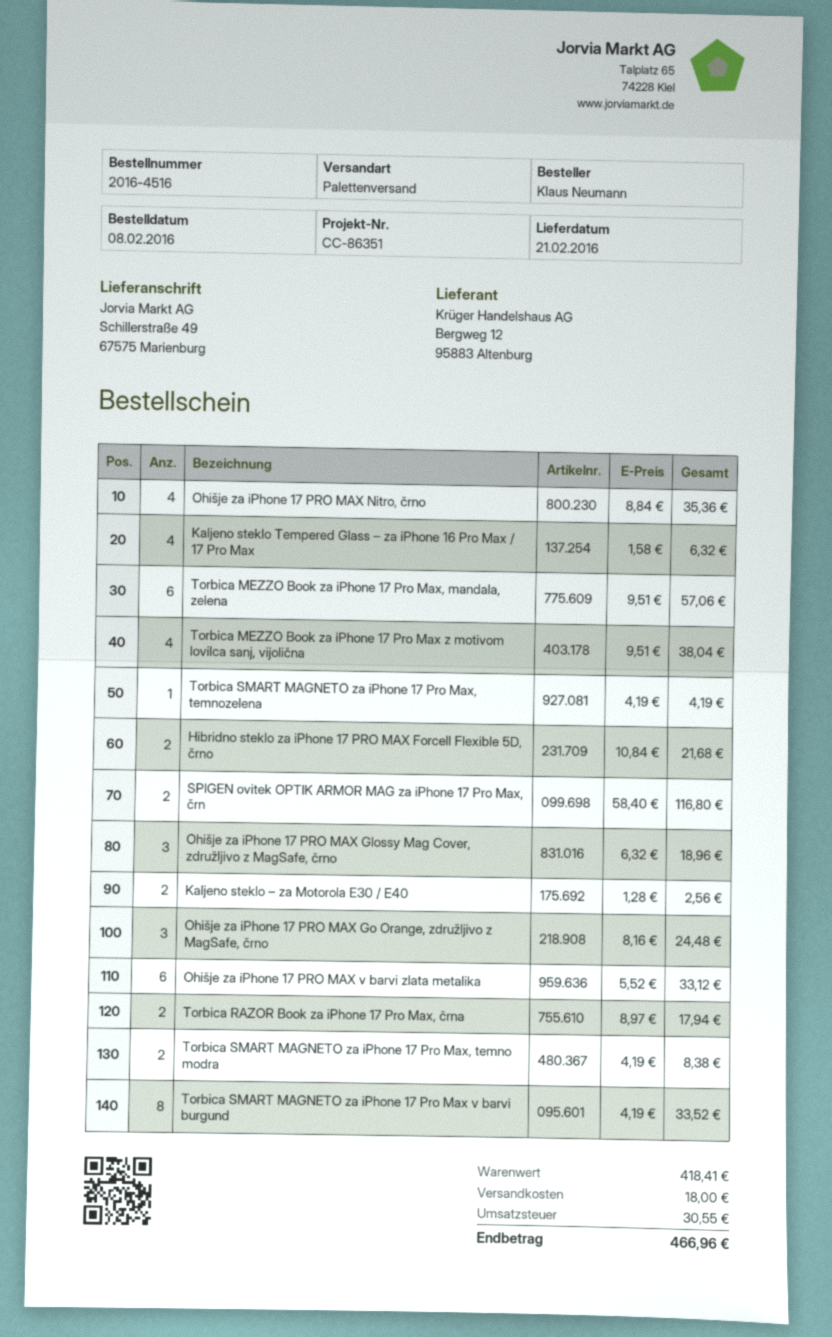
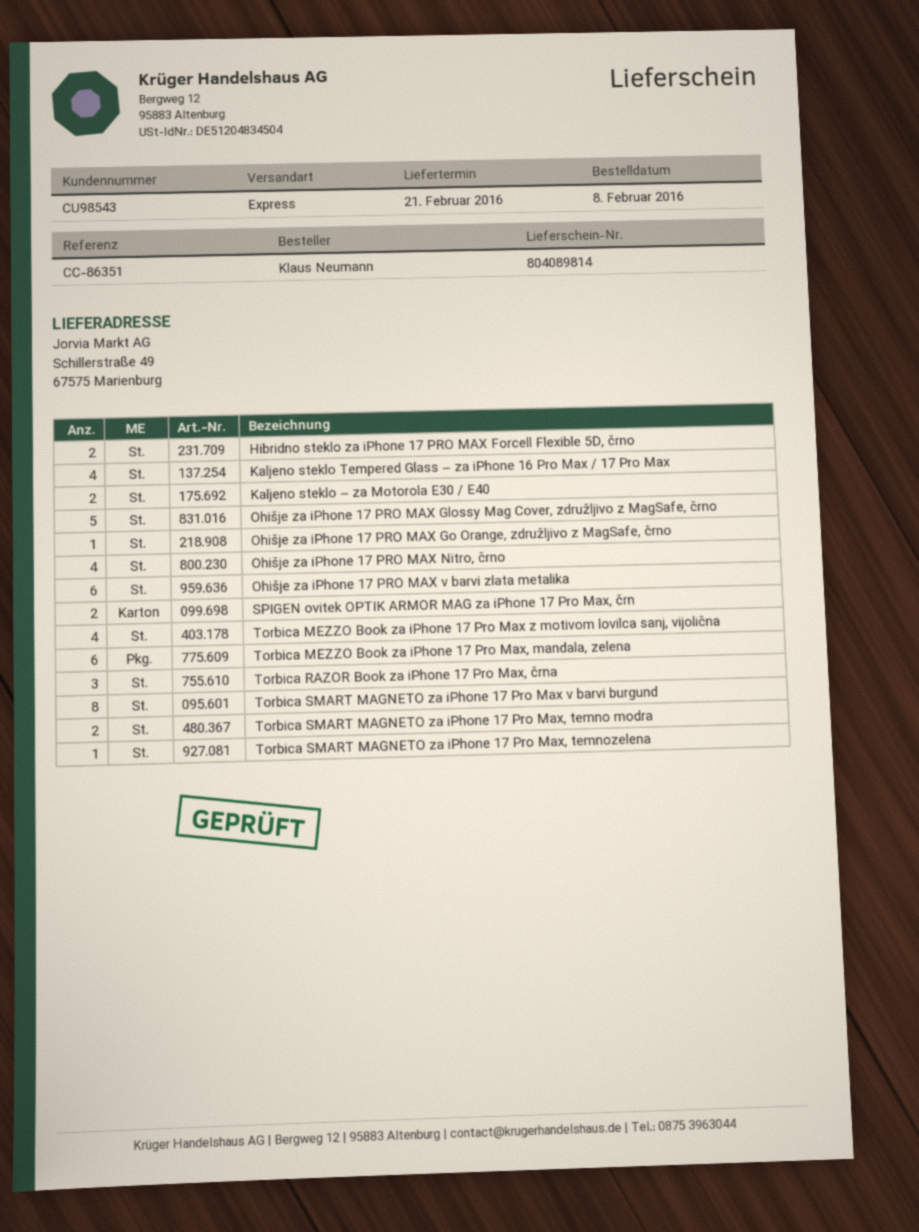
shipping method: pallet freight -> express
Ohišje za iPhone 17 PRO MAX Glossy Mag Cover, združljivo z MagSafe, črno: 3 -> 5
Ohišje za iPhone 17 PRO MAX Go Orange, združljivo z MagSafe, črno: 3 -> 1
Torbica RAZOR Book za iPhone 17 Pro Max, črna: 2 -> 3

